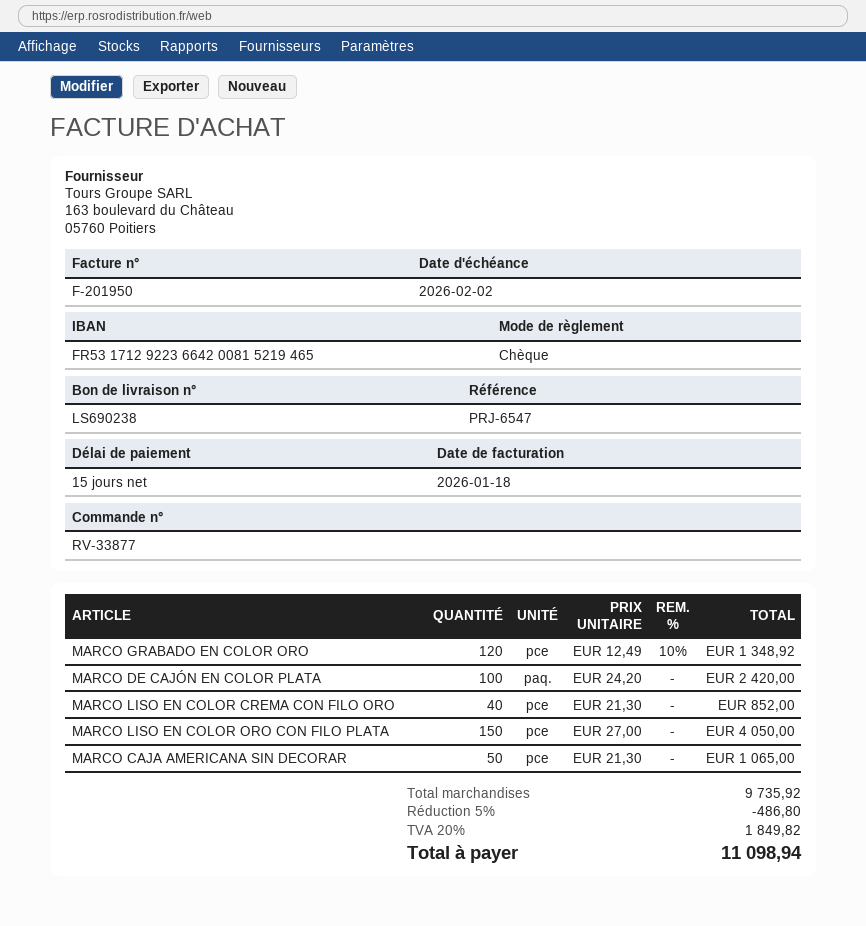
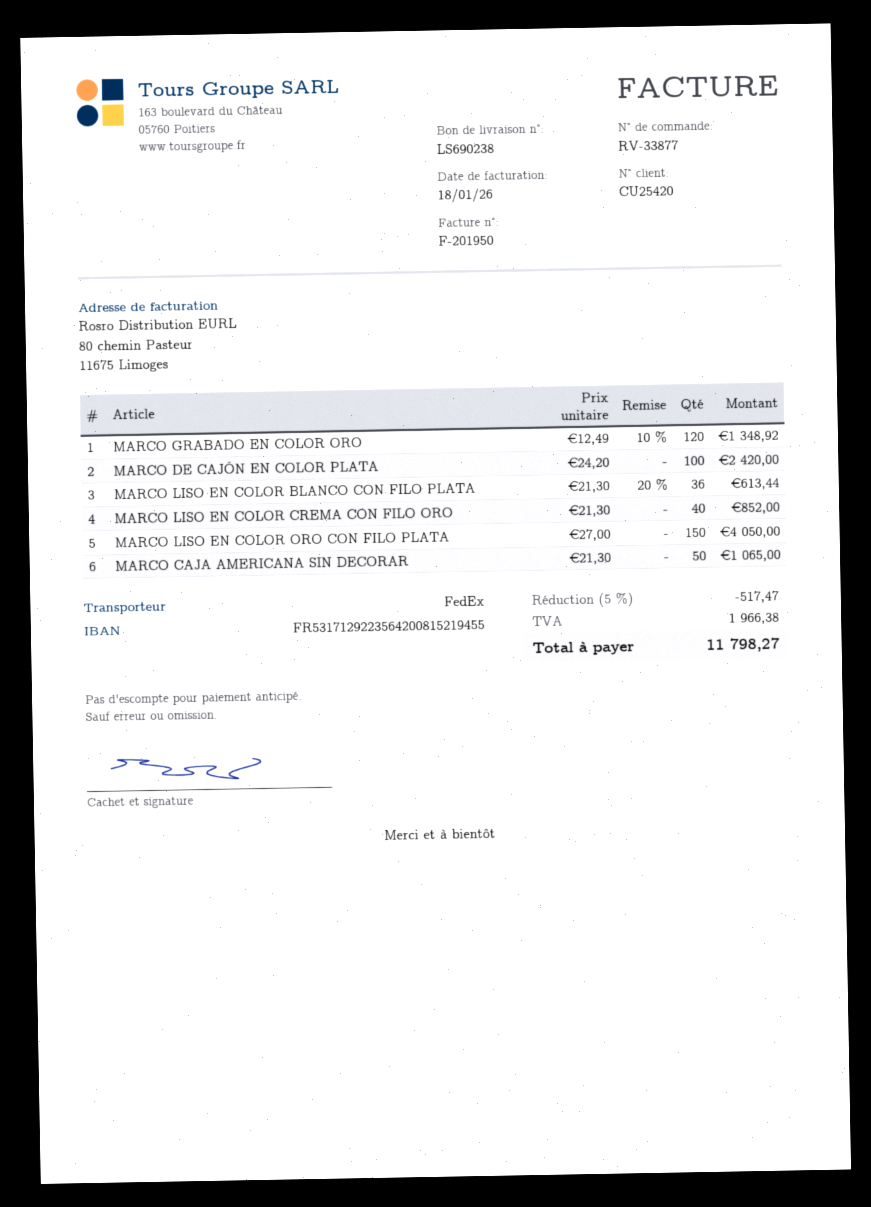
bank account: FR5317129223664200815219465 -> FR5317129223564200815219455
MARCO LISO EN COLOR BLANCO CON FILO PLATA: none -> 36 x 21.30 - 20% = 613.44
discount: 5% = 486.80 -> 5% = 517.47
tax: 1849.82 -> 1966.38
total: 11098.94 -> 11798.27

